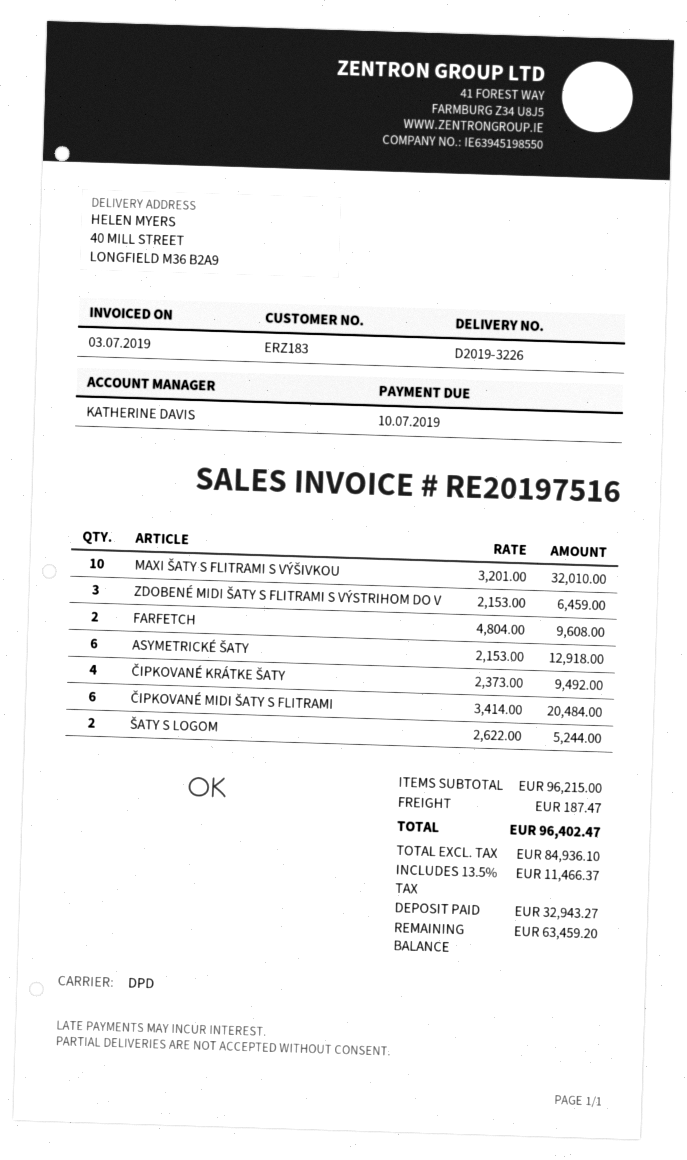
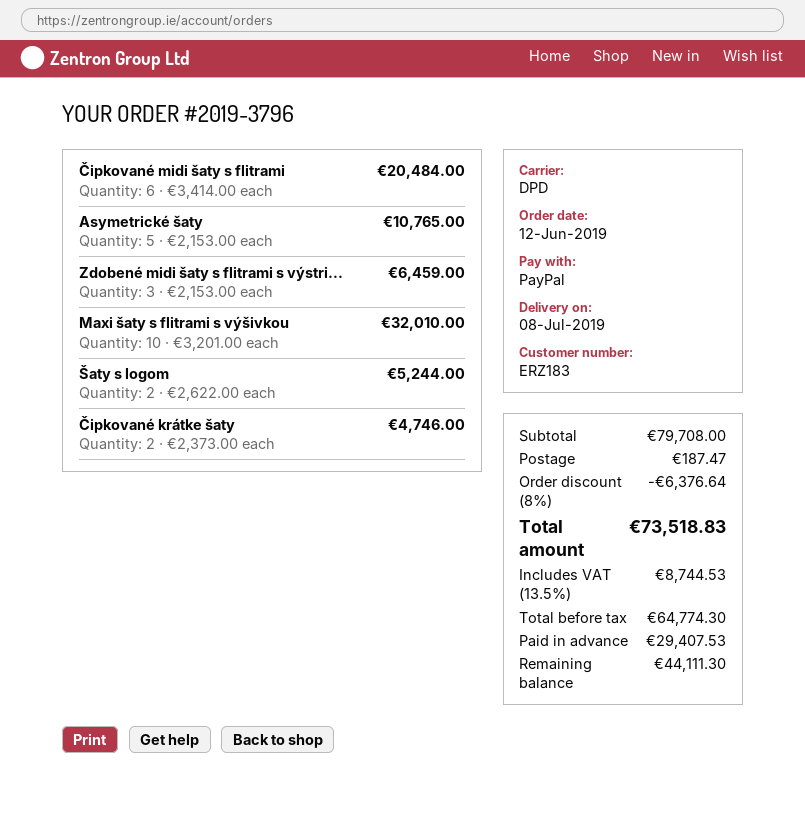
FARFETCH: 2 x 4804.00 = 9608.00 -> none
ASYMETRICKÉ ŠATY: 6 x 2153.00 = 12918.00 -> 5 x 2153.00 = 10765.00
ČIPKOVANÉ KRÁTKE ŠATY: 4 x 2373.00 = 9492.00 -> 2 x 2373.00 = 4746.00
subtotal: 96215.00 -> 79708.00
discount: none -> 8% = 6376.64
net: 84936.10 -> 64774.30
tax: 13.5% = 11466.37 -> 13.5% = 8744.53
total: 96402.47 -> 73518.83
deposit: 32943.27 -> 29407.53
balance: 63459.20 -> 44111.30

